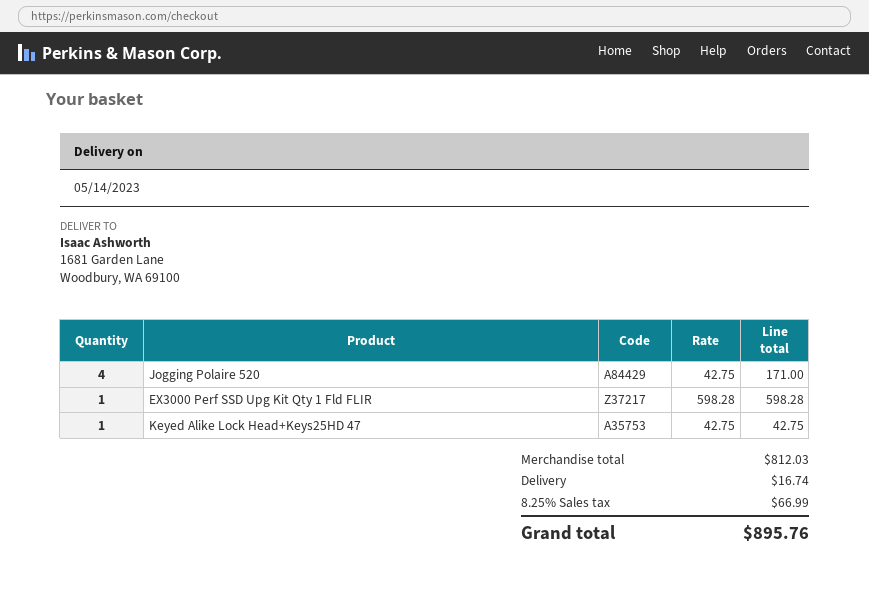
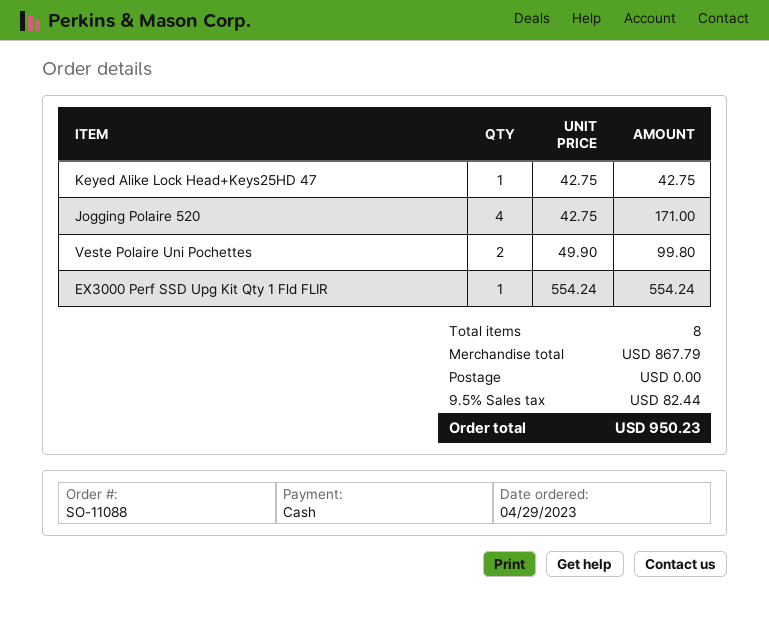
EX3000 Perf SSD Upg Kit Qty 1 Fld FLIR: 1 x 598.28 = 598.28 -> 1 x 554.24 = 554.24
Veste Polaire Uni Pochettes: none -> 2 x 49.90 = 99.80
subtotal: 812.03 -> 867.79
shipping: 16.74 -> 0.00
tax: 8.25% = 66.99 -> 9.5% = 82.44
total: 895.76 -> 950.23

